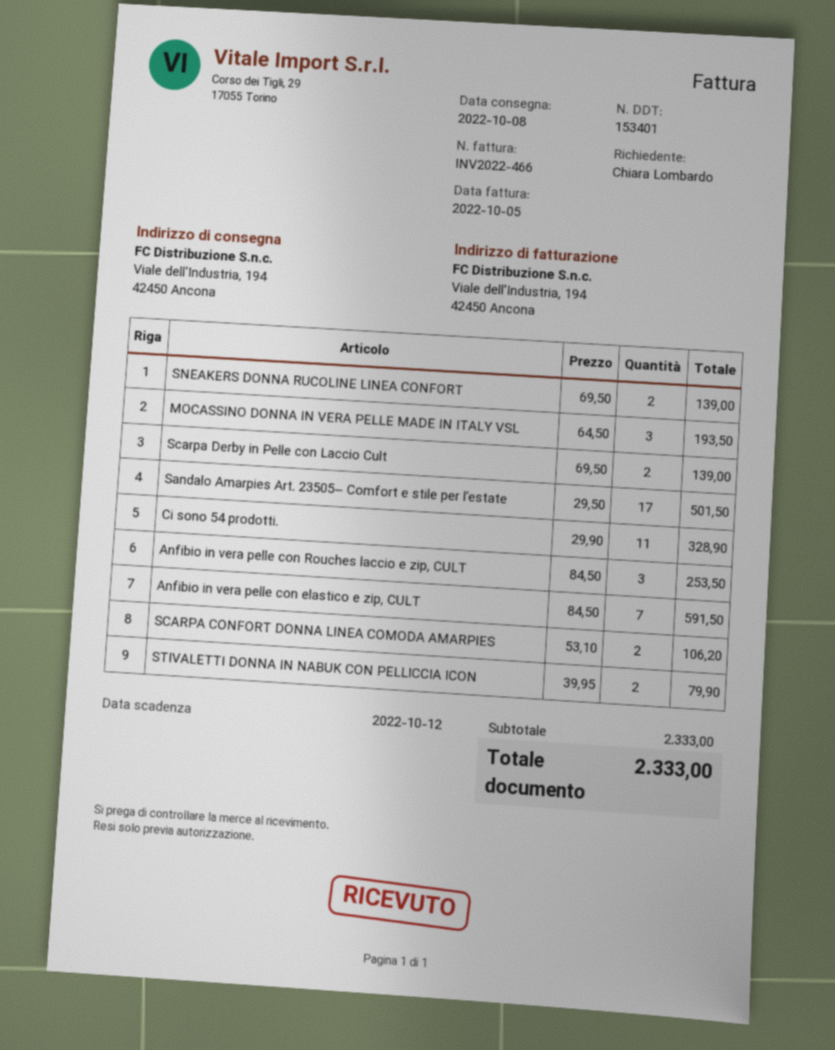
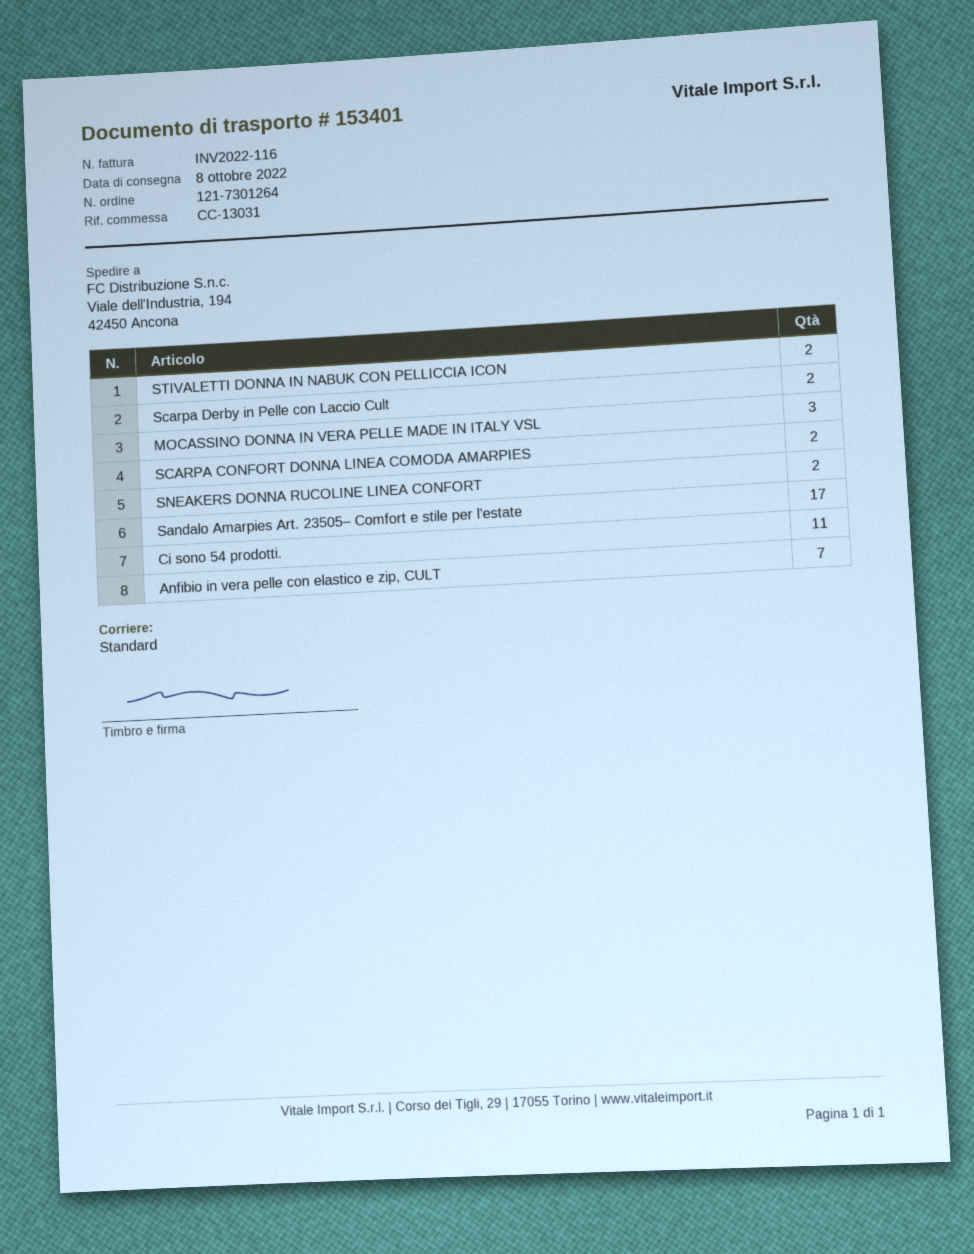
invoice number: INV2022-466 -> INV2022-116
Anfibio in vera pelle con Rouches laccio e zip, CULT: 3 -> none

